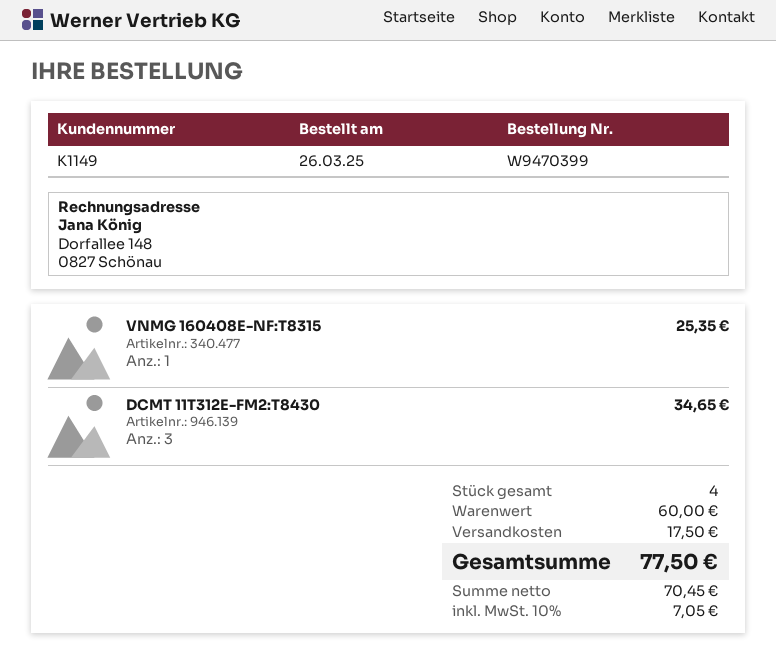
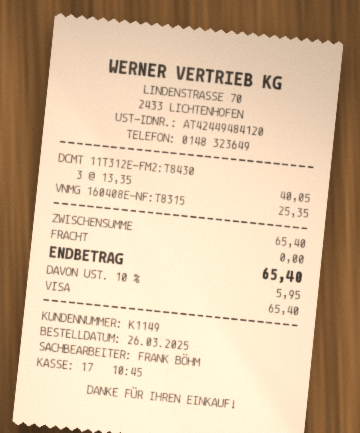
DCMT 11T312E-FM2:T8430: 3 for 34.65 -> 3 for 40.05
subtotal: 60.00 -> 65.40
shipping: 17.50 -> 0.00
tax: 10% = 7.05 -> 10% = 5.95
total: 77.50 -> 65.40

